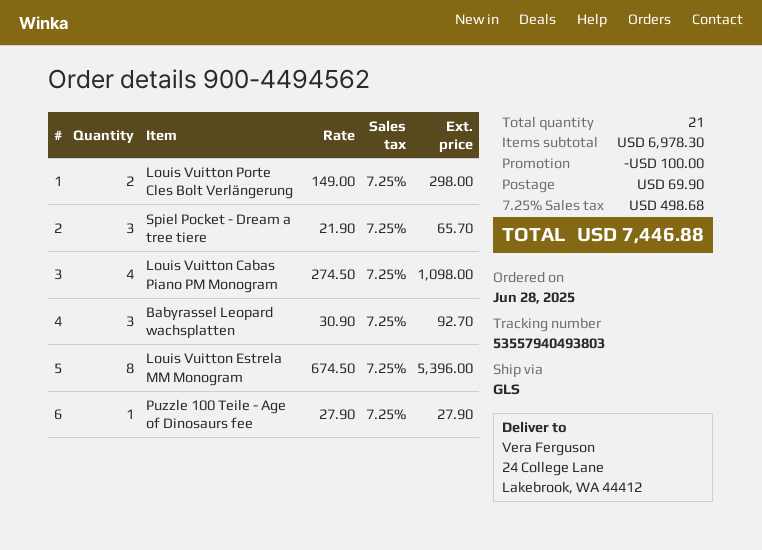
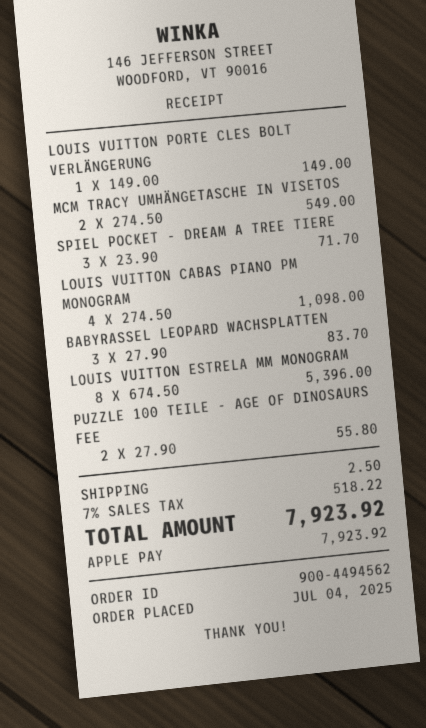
order date: 2025-06-28 -> 2025-07-04
Louis Vuitton Porte Cles Bolt Verlängerung: 2 x 149.00 = 298.00 -> 1 x 149.00 = 149.00
Spiel Pocket - Dream a tree tiere: 3 x 21.90 = 65.70 -> 3 x 23.90 = 71.70
Babyrassel Leopard wachsplatten: 3 x 30.90 = 92.70 -> 3 x 27.90 = 83.70
Puzzle 100 Teile - Age of Dinosaurs fee: 1 x 27.90 = 27.90 -> 2 x 27.90 = 55.80
MCM TRACY UMHÄNGETASCHE IN VISETOS: none -> 2 x 274.50 = 549.00
discount: 100.00 -> none
shipping: 69.90 -> 2.50
tax: 7.25% = 498.68 -> 7% = 518.22
total: 7446.88 -> 7923.92

